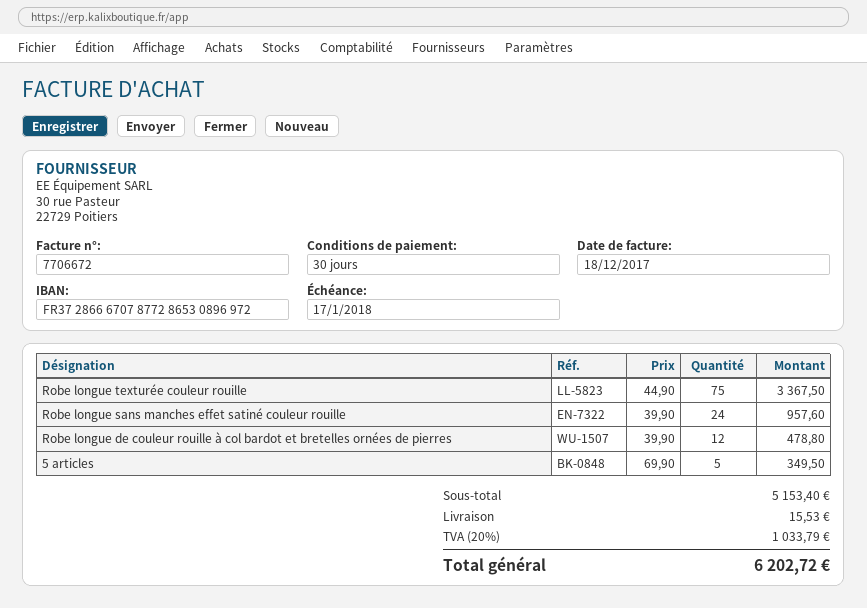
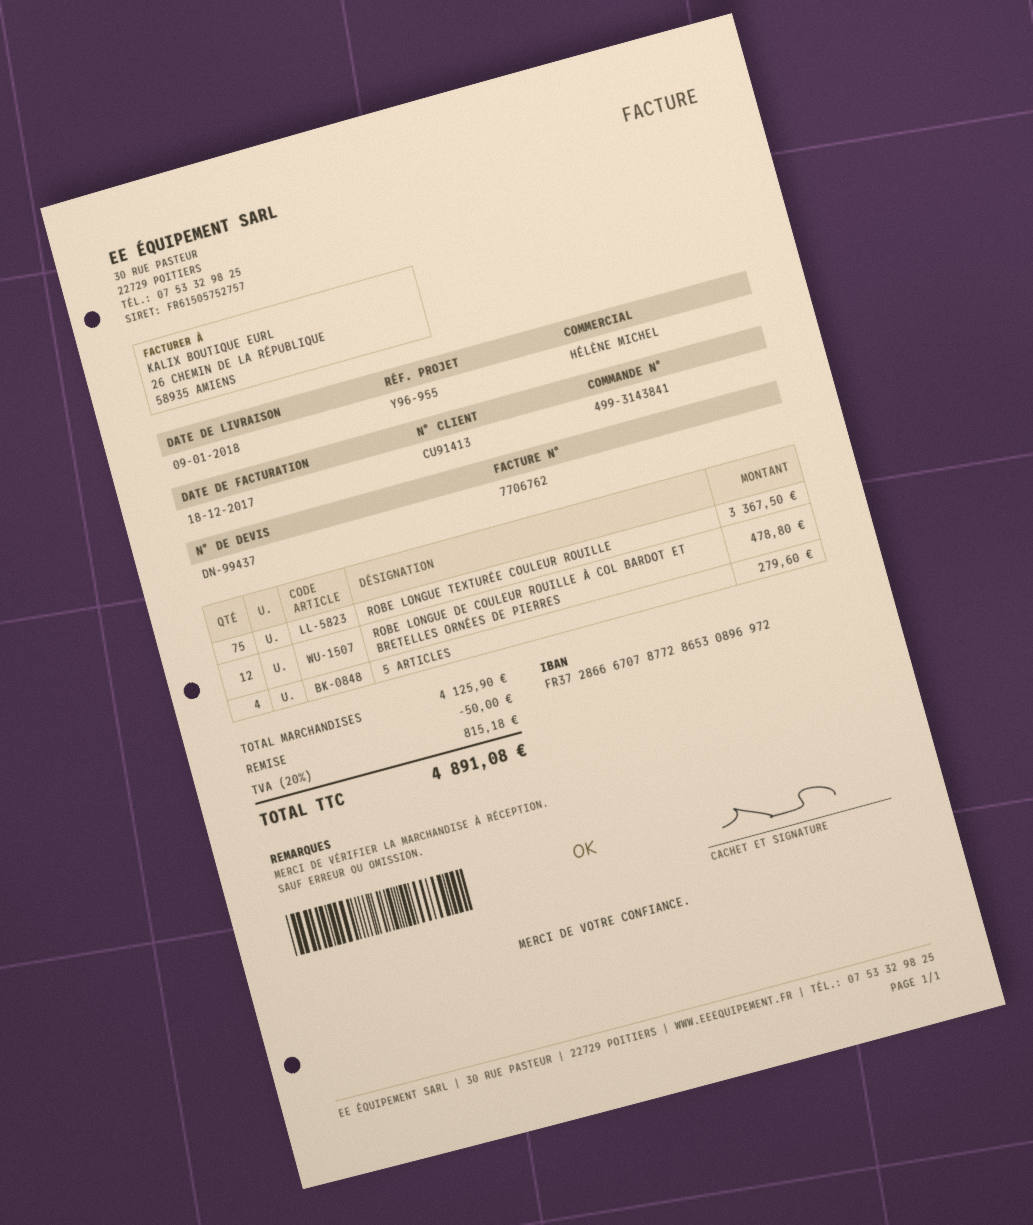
invoice number: 7706672 -> 7706762
Robe longue sans manches effet satiné couleur rouille: 24 for 957.60 -> none
5 articles: 5 for 349.50 -> 4 for 279.60
subtotal: 5153.40 -> 4125.90
discount: none -> 50.00
shipping: 15.53 -> none
tax: 20% = 1033.79 -> 20% = 815.18
total: 6202.72 -> 4891.08

